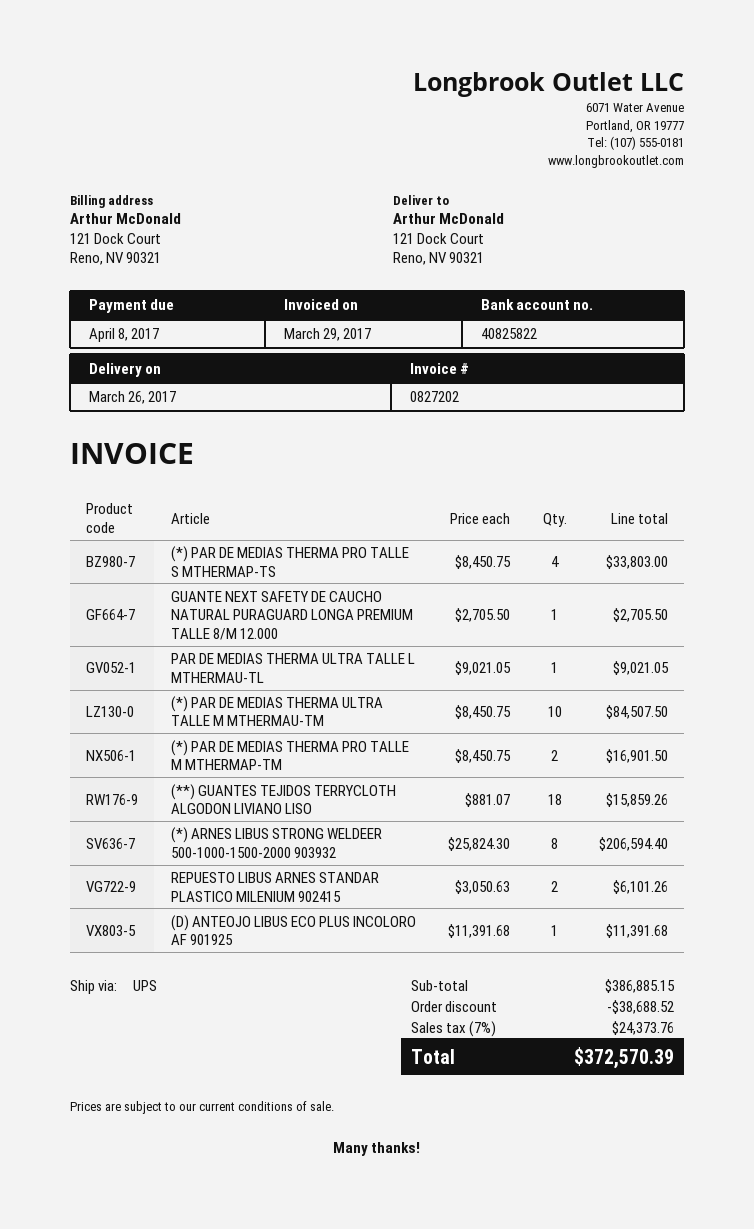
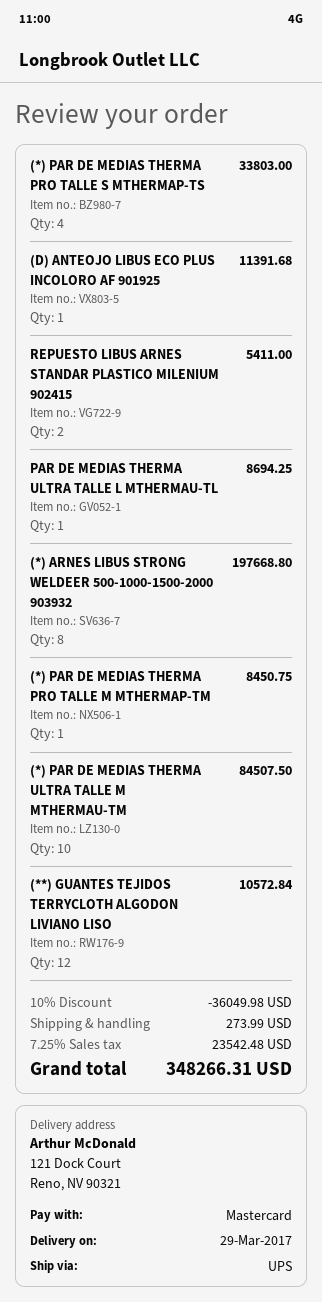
delivery date: 2017-03-26 -> 2017-03-29
GUANTE NEXT SAFETY DE CAUCHO NATURAL PURAGUARD LONGA PREMIUM TALLE 8/M 12.000: 1 for 2705.50 -> none
PAR DE MEDIAS THERMA ULTRA TALLE L MTHERMAU-TL: 1 for 9021.05 -> 1 for 8694.25
(*) PAR DE MEDIAS THERMA PRO TALLE M MTHERMAP-TM: 2 for 16901.50 -> 1 for 8450.75
(**) GUANTES TEJIDOS TERRYCLOTH ALGODON LIVIANO LISO: 18 for 15859.26 -> 12 for 10572.84
(*) ARNES LIBUS STRONG WELDEER 500-1000-1500-2000 903932: 8 for 206594.40 -> 8 for 197668.80
REPUESTO LIBUS ARNES STANDAR PLASTICO MILENIUM 902415: 2 for 6101.26 -> 2 for 5411.00
discount: 38688.52 -> 36049.98
shipping: none -> 273.99
tax: 7% = 24373.76 -> 7.25% = 23542.48
total: 372570.39 -> 348266.31

